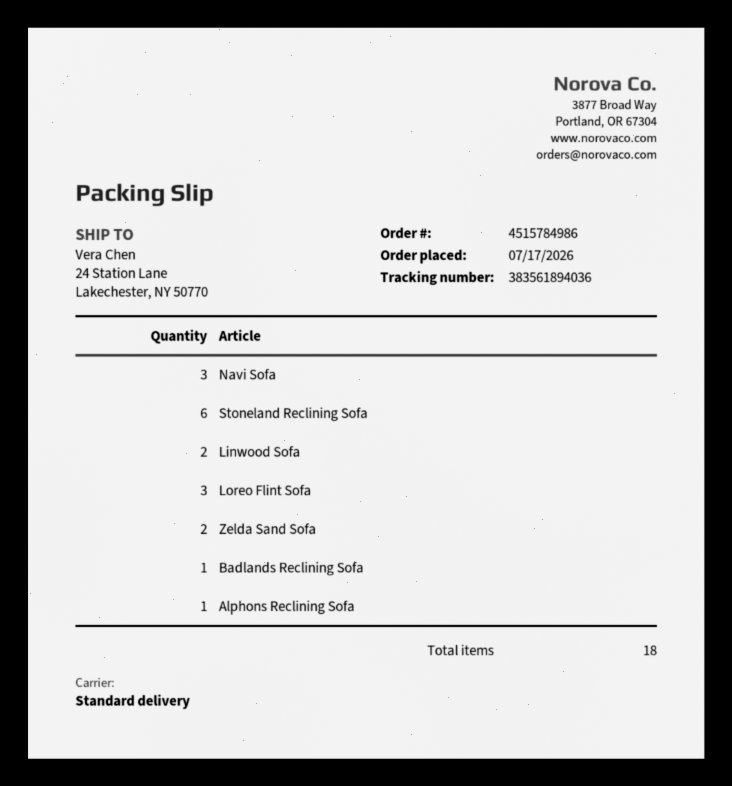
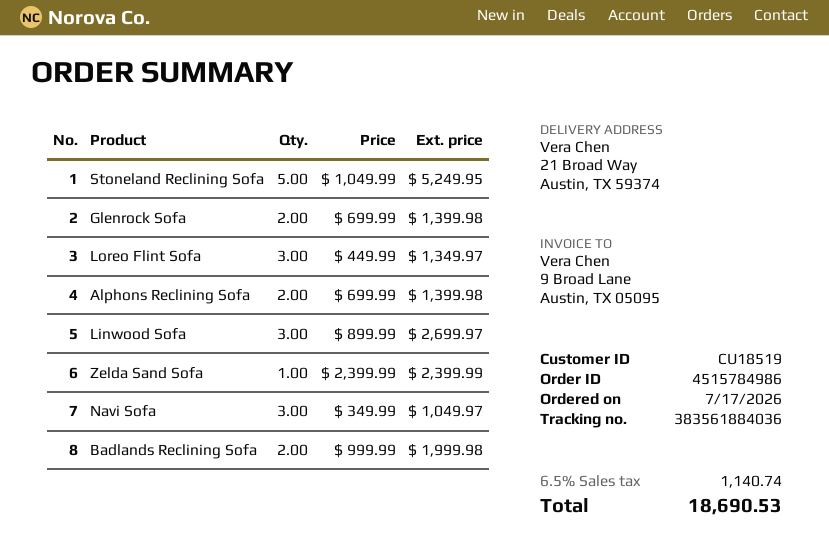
tracking number: 383561894036 -> 383561884036
ship to: 24 Station Lane, Lakechester, NY 50770 -> 21 Broad Way, Austin, TX 59374
Stoneland Reclining Sofa: 6 -> 5
Linwood Sofa: 2 -> 3
Zelda Sand Sofa: 2 -> 1
Badlands Reclining Sofa: 1 -> 2
Alphons Reclining Sofa: 1 -> 2
Glenrock Sofa: none -> 2

